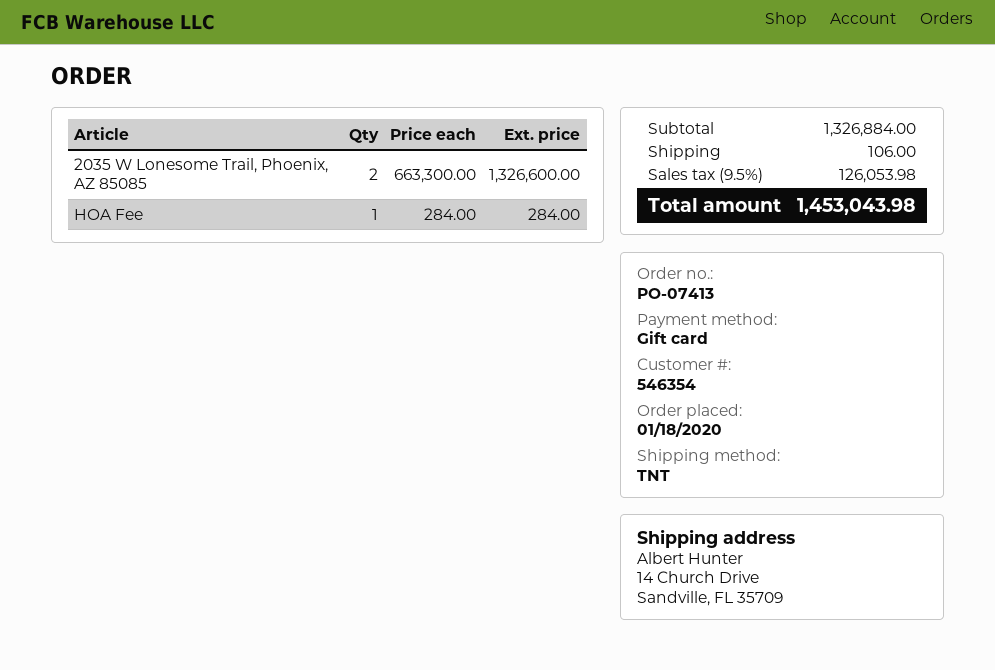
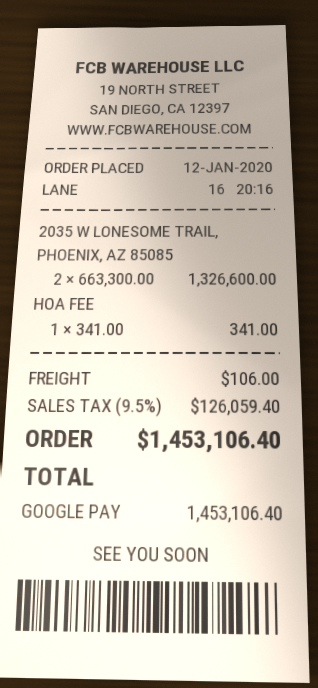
order date: 2020-01-18 -> 2020-01-12
payment method: gift card -> Google Pay
HOA Fee: 1 x 284.00 = 284.00 -> 1 x 341.00 = 341.00
tax: 9.5% = 126053.98 -> 9.5% = 126059.40
total: 1453043.98 -> 1453106.40

